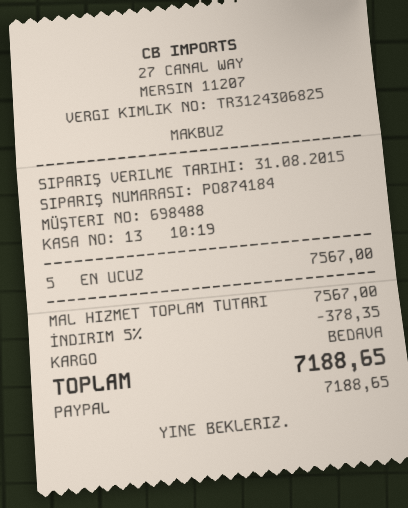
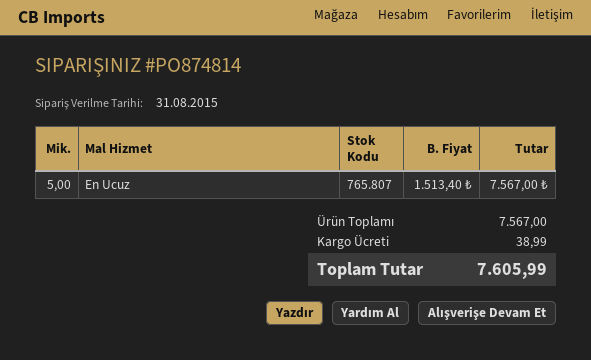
order number: PO874184 -> PO874814
discount: 5% = 378.35 -> none
shipping: 0.00 -> 38.99
total: 7188.65 -> 7605.99

